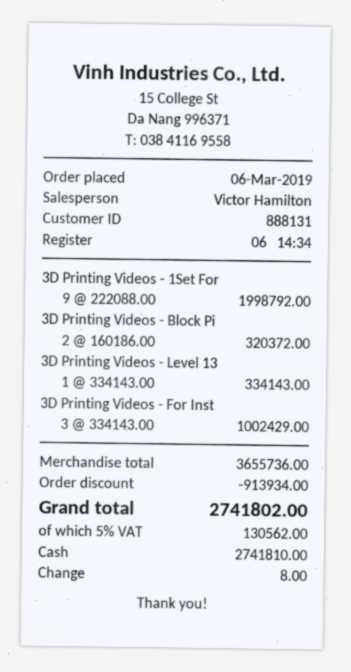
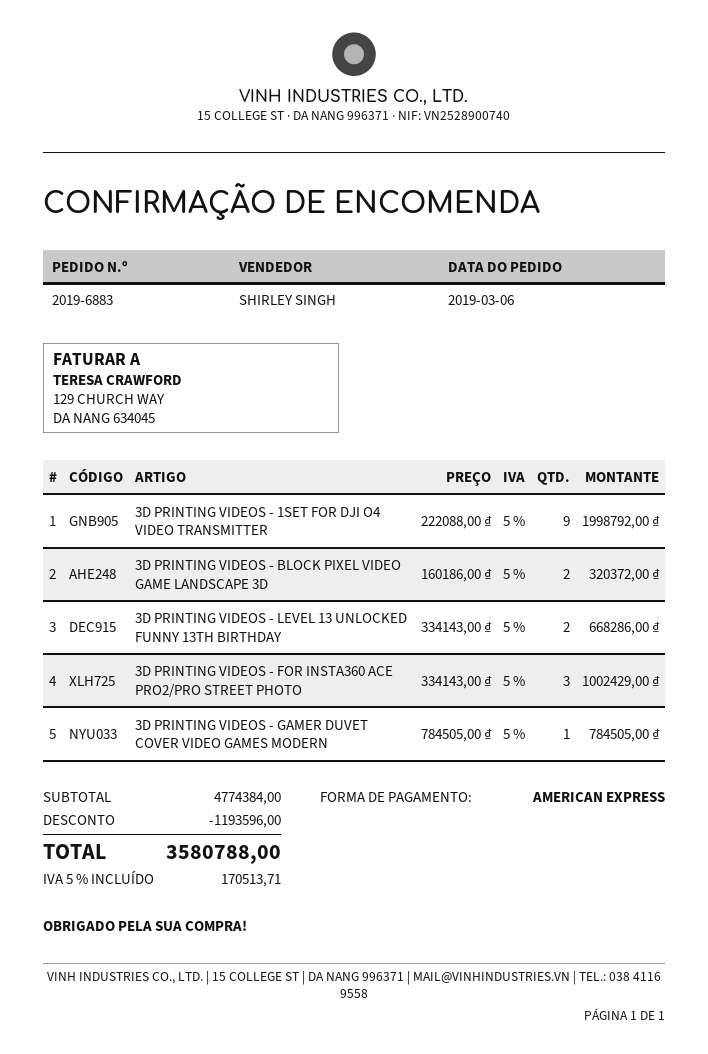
sales rep: Victor Hamilton -> SHIRLEY SINGH
payment method: cash -> American Express
3D Printing Videos - Level 13: 1 x 334143.00 = 334143.00 -> 2 x 334143.00 = 668286.00
3D PRINTING VIDEOS - GAMER DUVET COVER VIDEO GAMES MODERN: none -> 1 x 784505.00 = 784505.00
subtotal: 3655736.00 -> 4774384.00
discount: 913934.00 -> 1193596.00
tax: 5% = 130562.00 -> 5% = 170513.71
total: 2741802.00 -> 3580788.00

